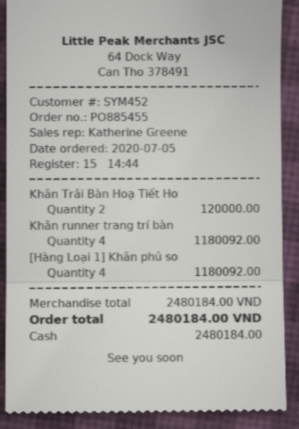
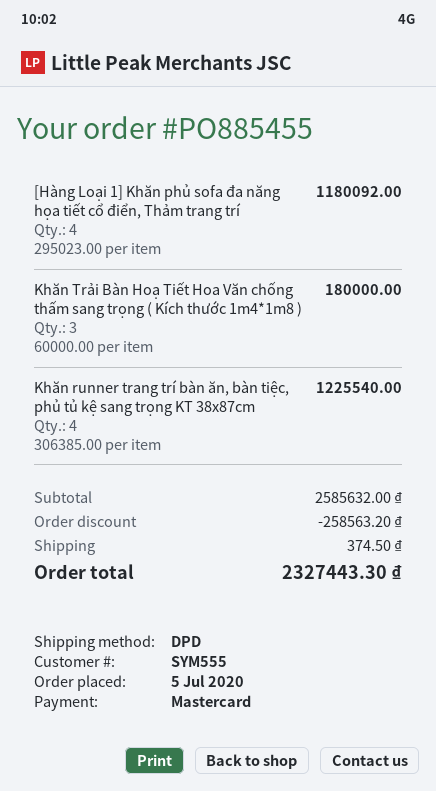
customer number: SYM452 -> SYM555
payment method: cash -> Mastercard
Khăn Trải Bàn Hoạ Tiết Ho: 2 for 120000.00 -> 3 for 180000.00
Khăn runner trang trí bàn: 4 for 1180092.00 -> 4 for 1225540.00
subtotal: 2480184.00 -> 2585632.00
discount: none -> 258563.20
shipping: none -> 374.50
total: 2480184.00 -> 2327443.30

